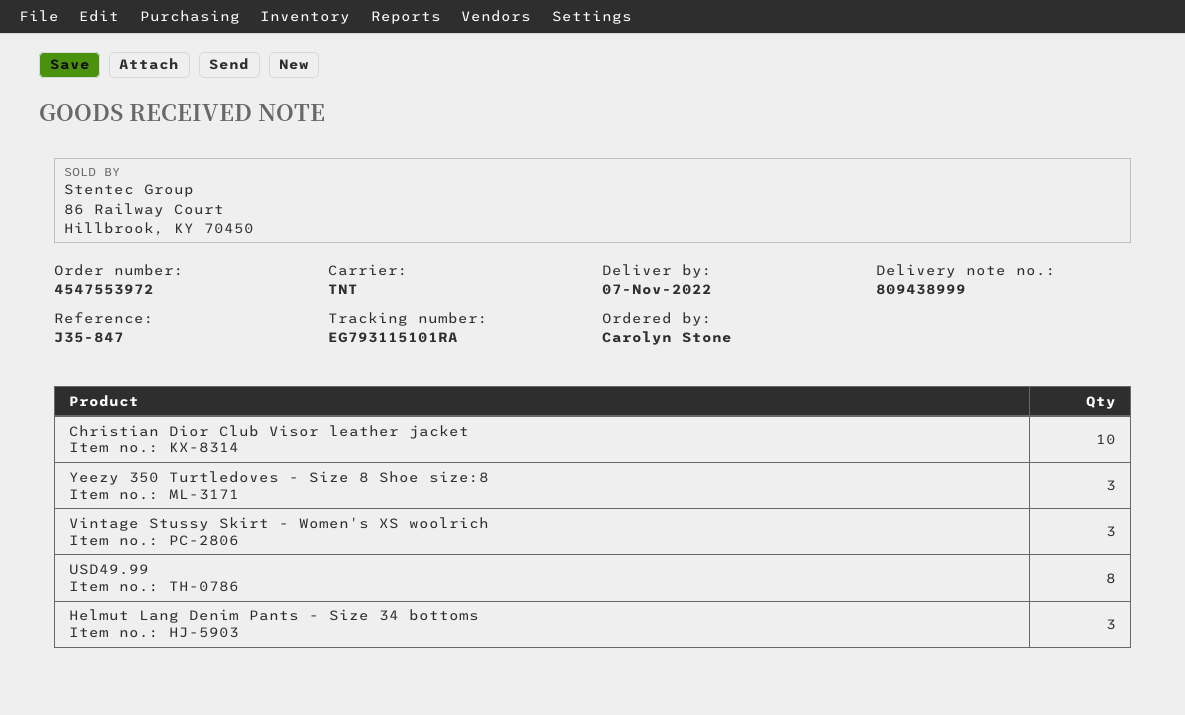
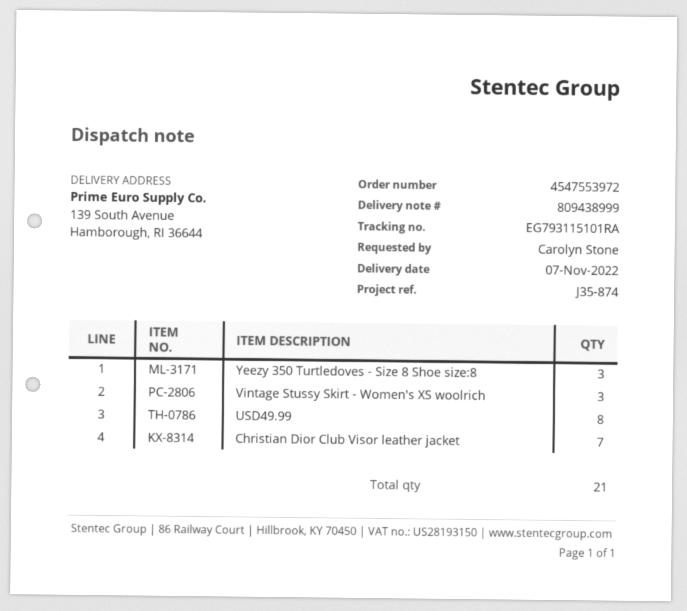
reference: J35-847 -> J35-874
Christian Dior Club Visor leather jacket: 10 -> 7
Helmut Lang Denim Pants - Size 34 bottoms: 3 -> none

